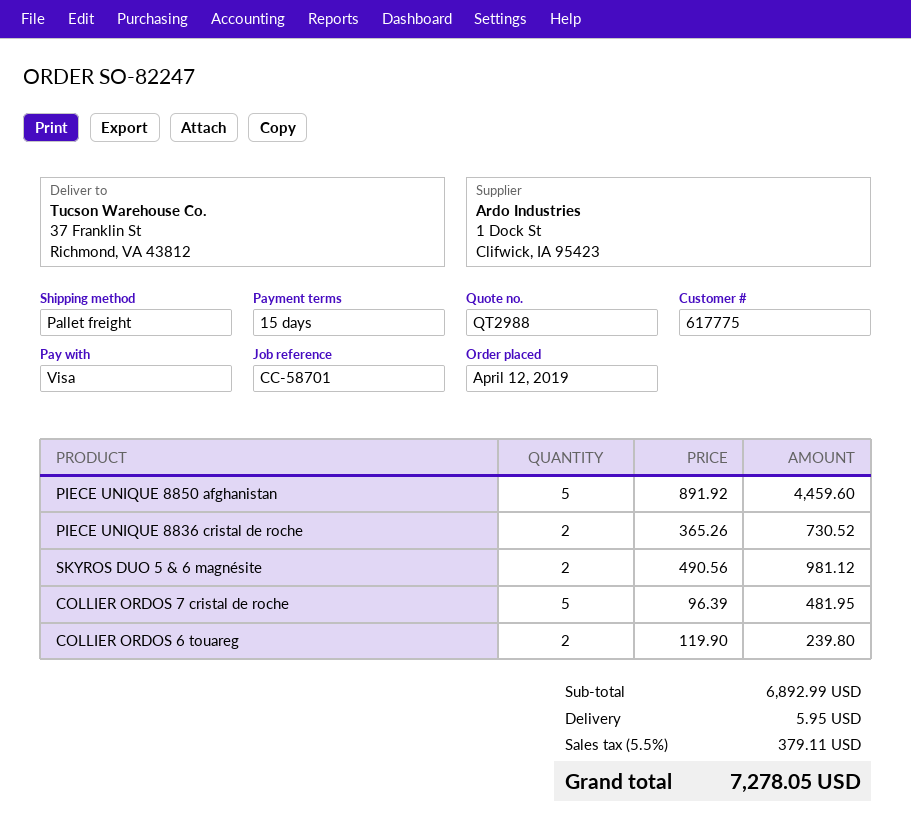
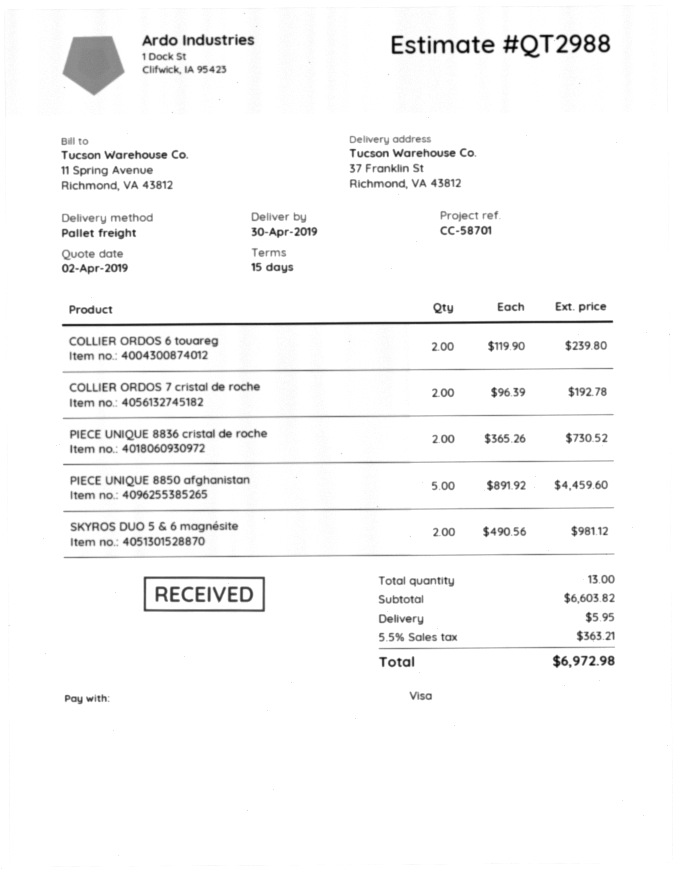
COLLIER ORDOS 7 cristal de roche: 5 x 96.39 = 481.95 -> 2 x 96.39 = 192.78
subtotal: 6892.99 -> 6603.82
tax: 5.5% = 379.11 -> 5.5% = 363.21
total: 7278.05 -> 6972.98

